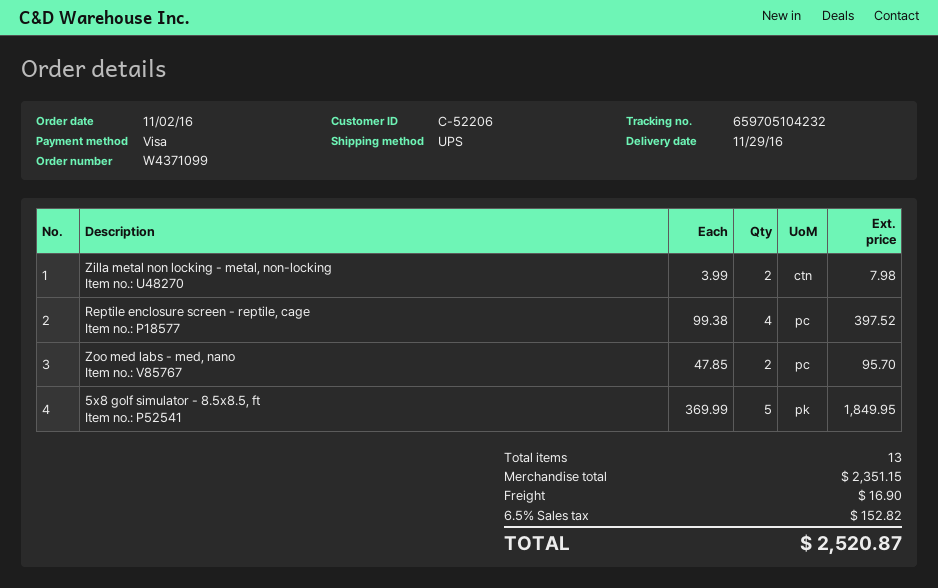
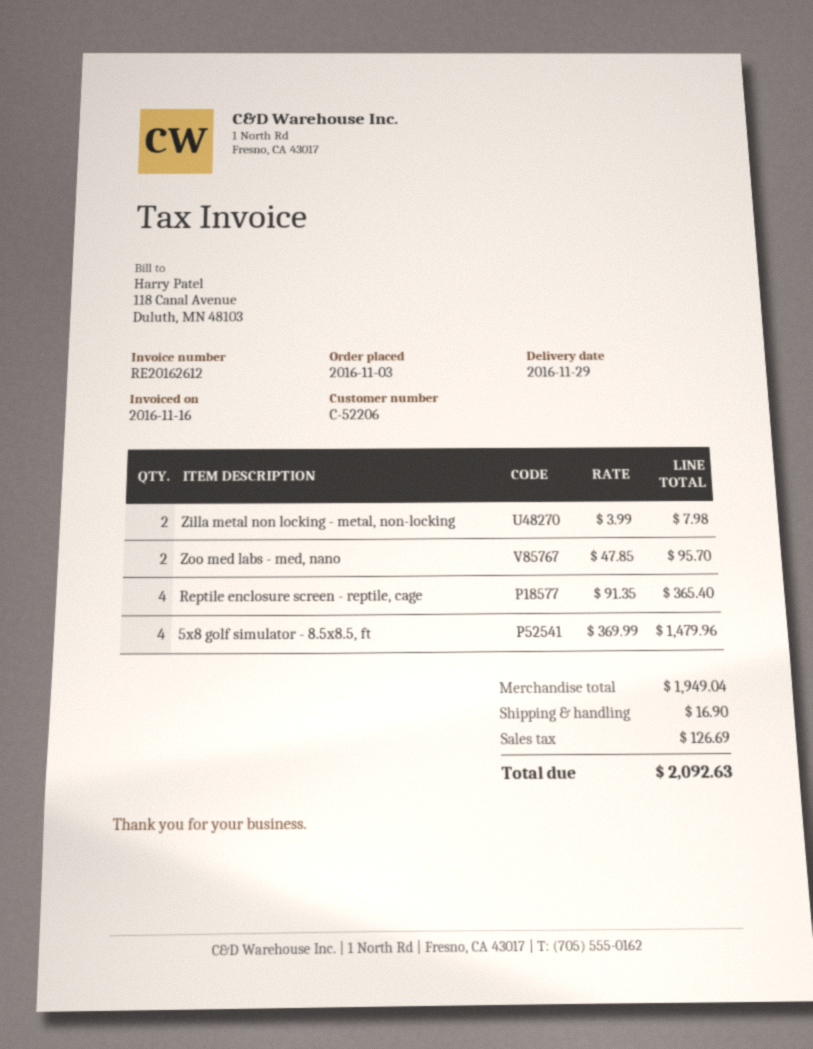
order date: 2016-11-02 -> 2016-11-03
Reptile enclosure screen - reptile, cage: 4 x 99.38 = 397.52 -> 4 x 91.35 = 365.40
5x8 golf simulator - 8.5x8.5, ft: 5 x 369.99 = 1849.95 -> 4 x 369.99 = 1479.96
subtotal: 2351.15 -> 1949.04
tax: 152.82 -> 126.69
total: 2520.87 -> 2092.63

